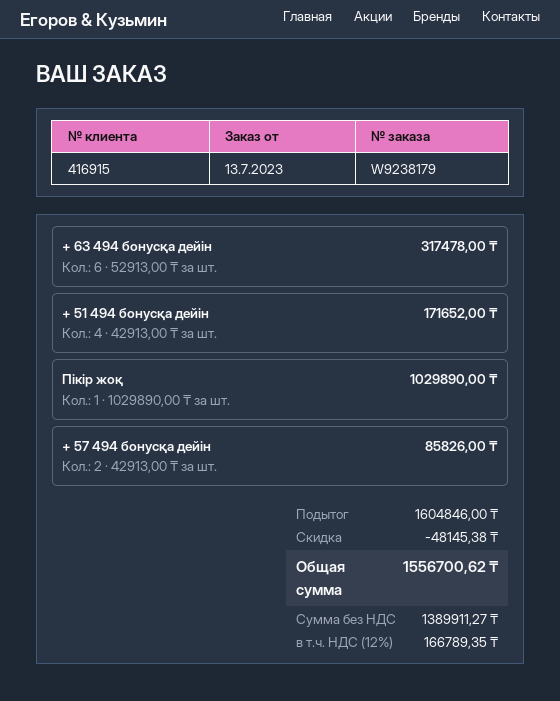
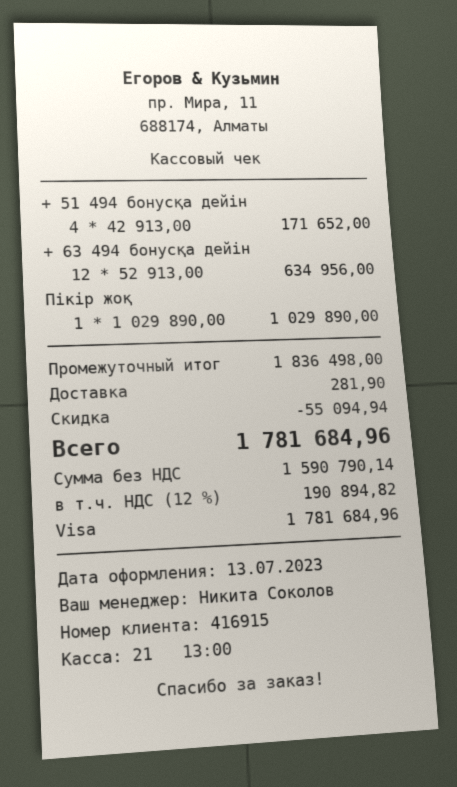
+ 63 494 бонусқа дейін: 6 x 52913.00 = 317478.00 -> 12 x 52913.00 = 634956.00
+ 57 494 бонусқа дейін: 2 x 42913.00 = 85826.00 -> none
subtotal: 1604846.00 -> 1836498.00
discount: 48145.38 -> 55094.94
shipping: none -> 281.90
net: 1389911.27 -> 1590790.14
tax: 12% = 166789.35 -> 12% = 190894.82
total: 1556700.62 -> 1781684.96

